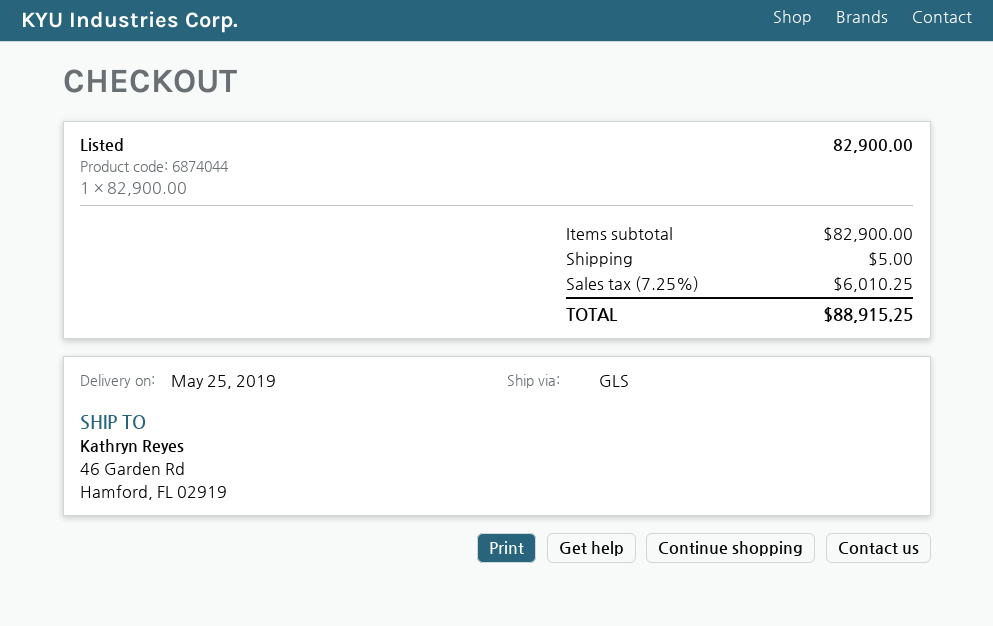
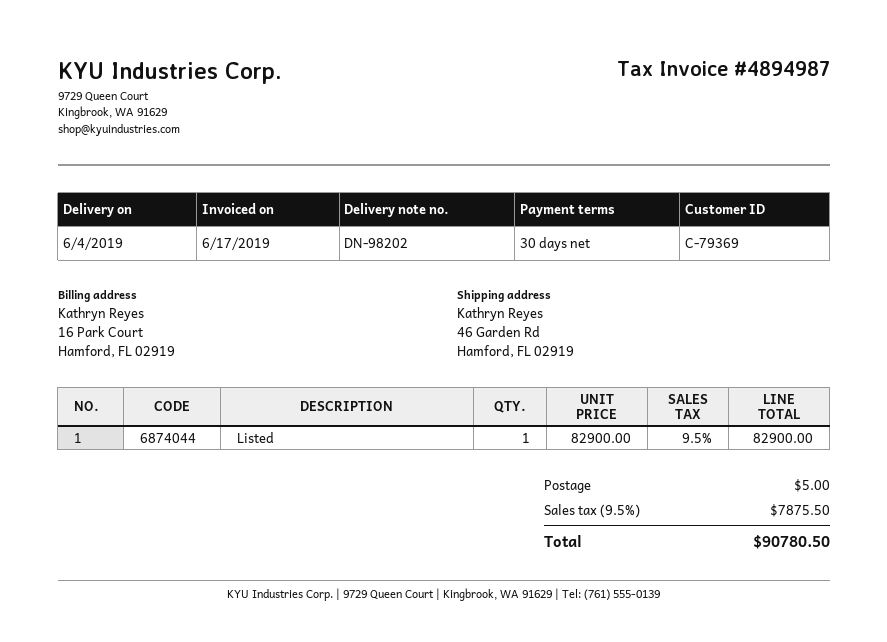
delivery date: 2019-05-25 -> 2019-06-04
tax: 7.25% = 6010.25 -> 9.5% = 7875.50
total: 88915.25 -> 90780.50

